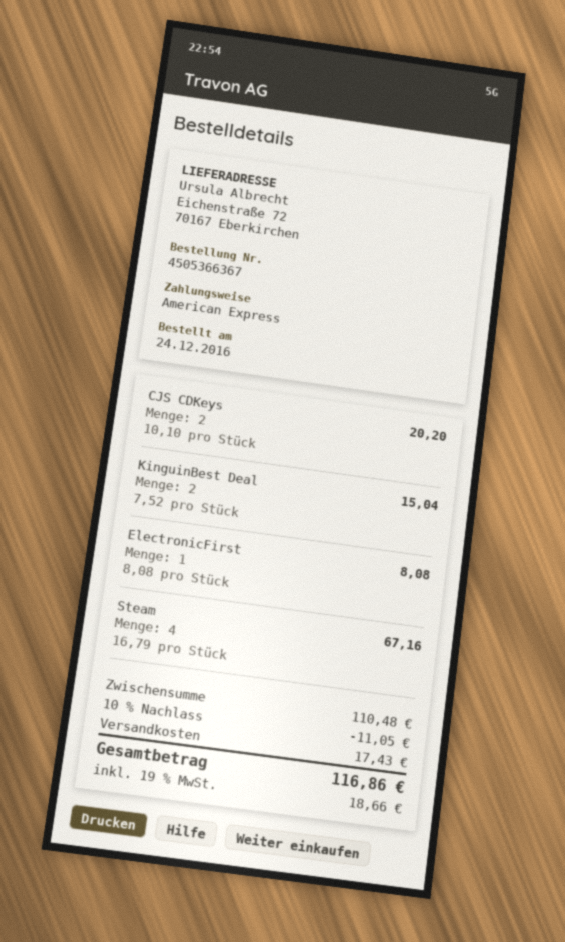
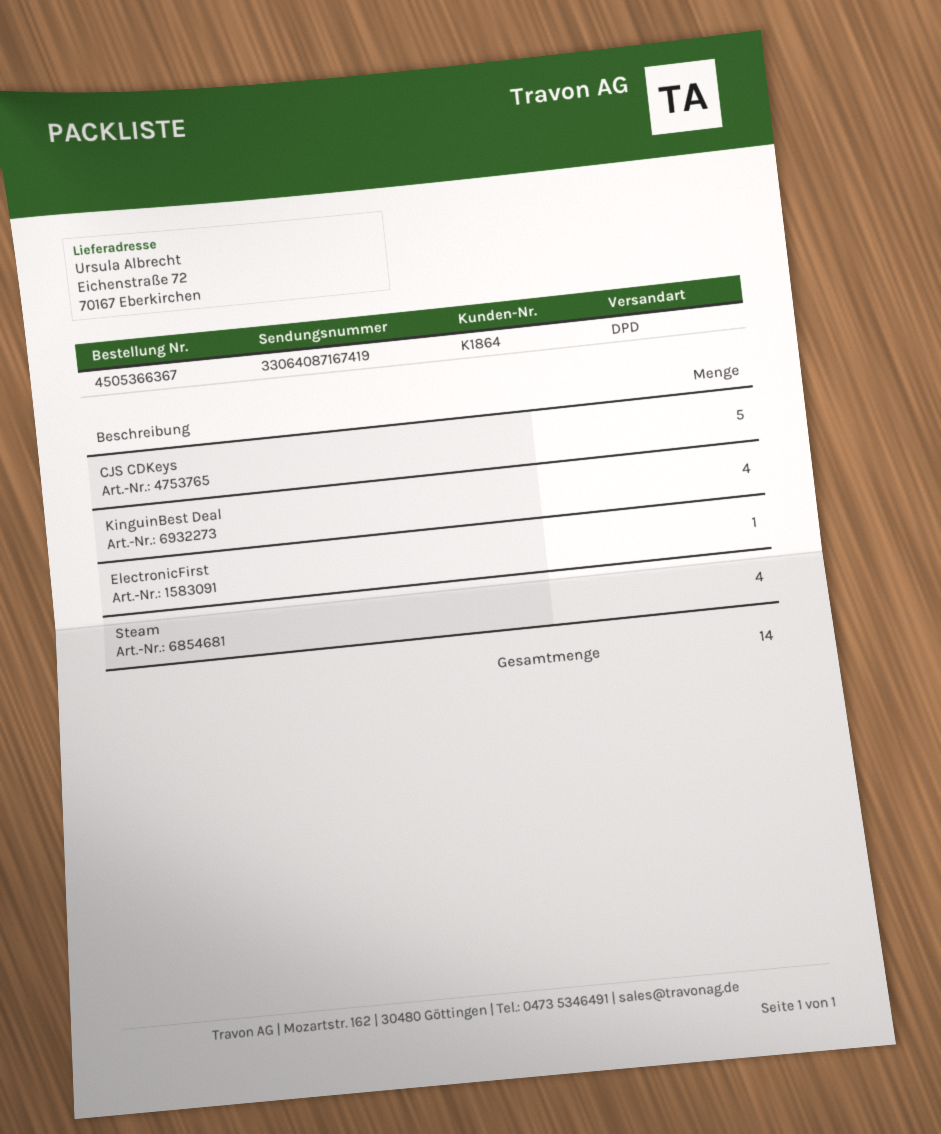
CJS CDKeys: 2 -> 5
KinguinBest Deal: 2 -> 4

